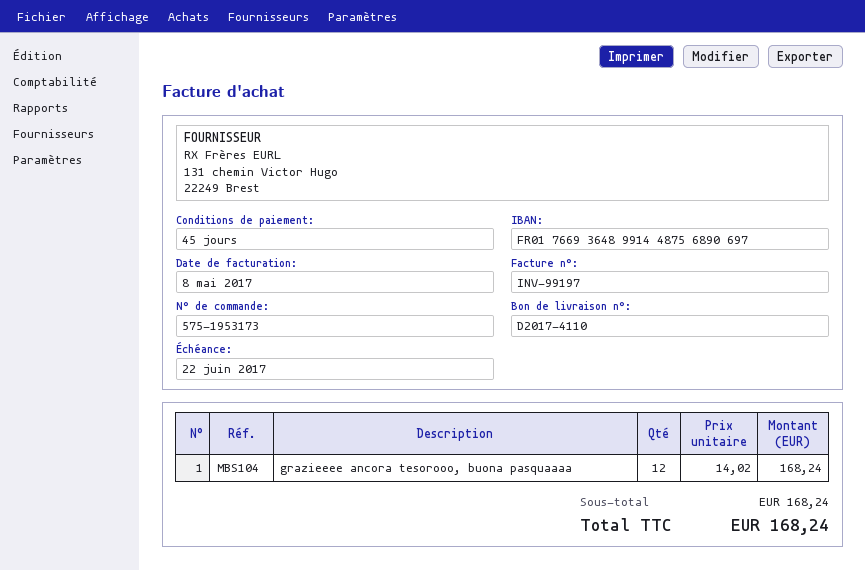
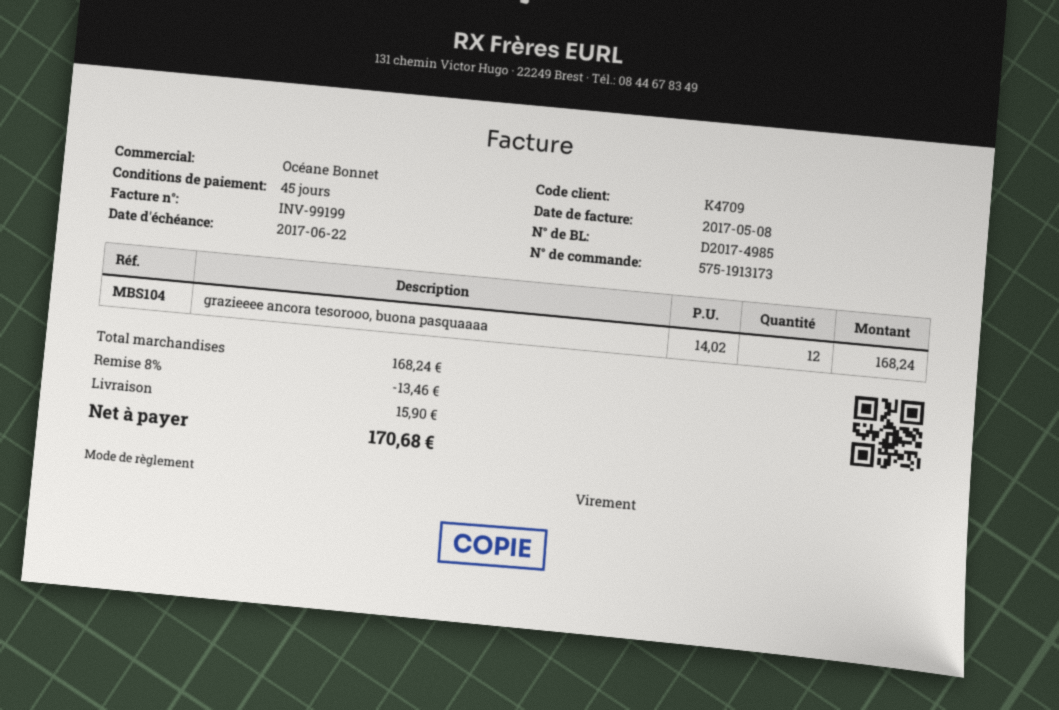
order number: 575-1953173 -> 575-1913173
delivery note number: D2017-4110 -> D2017-4985
invoice number: INV-99197 -> INV-99199
discount: none -> 8% = 13.46
shipping: none -> 15.90
total: 168.24 -> 170.68

